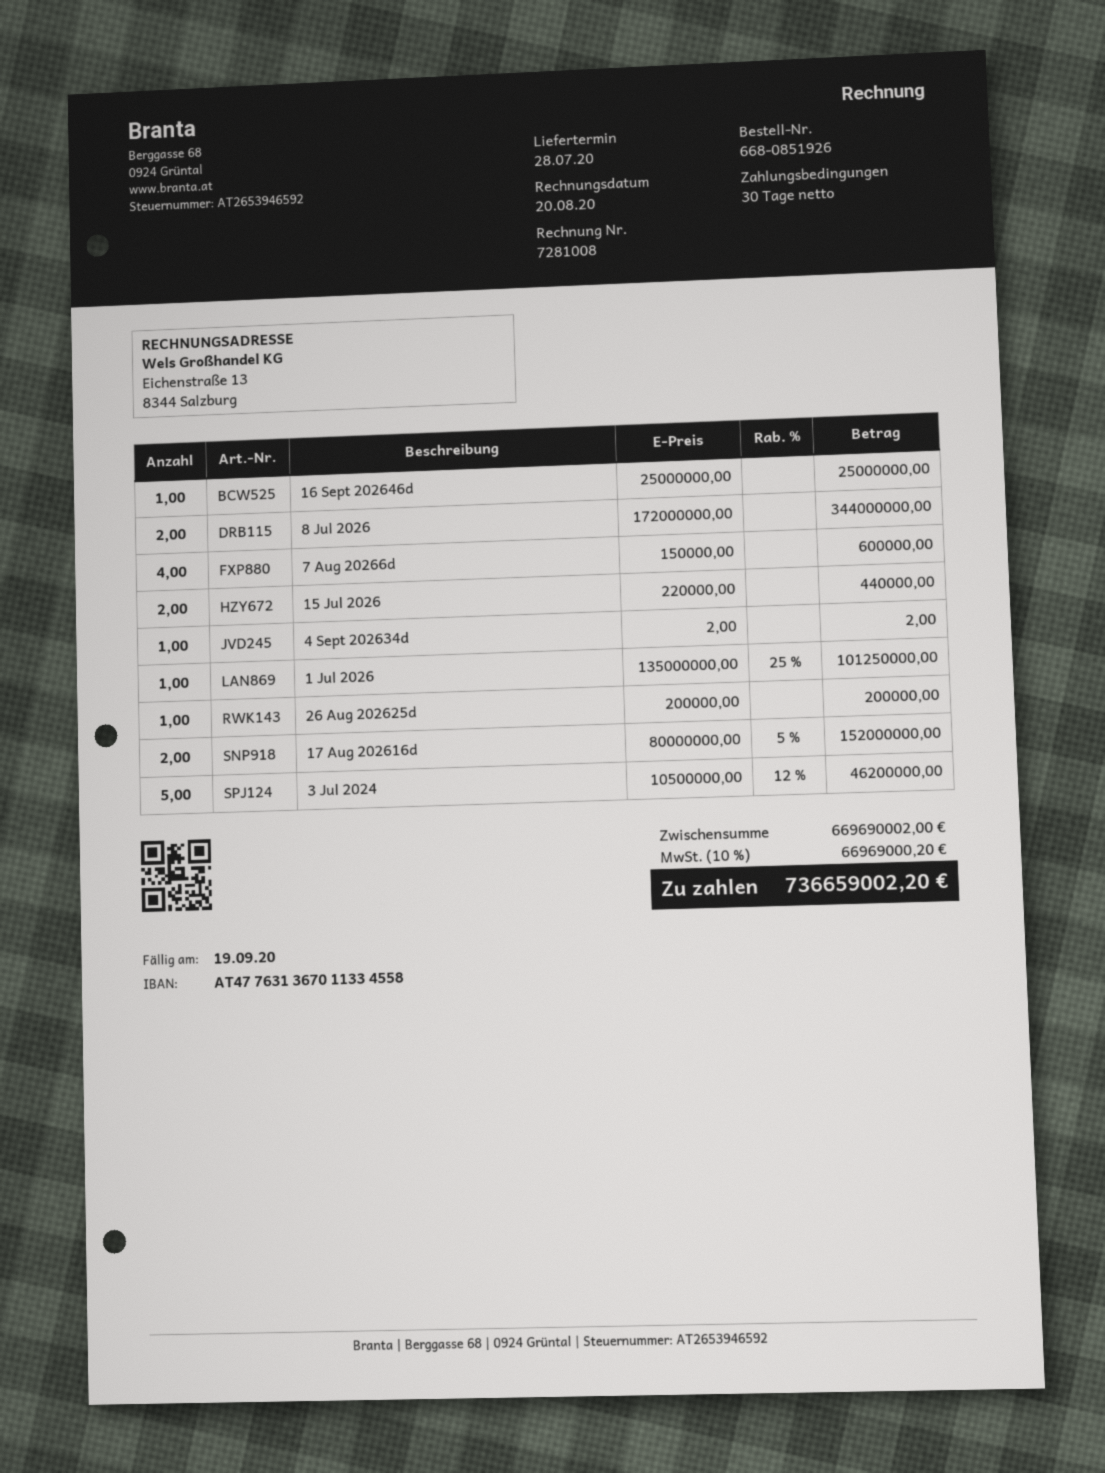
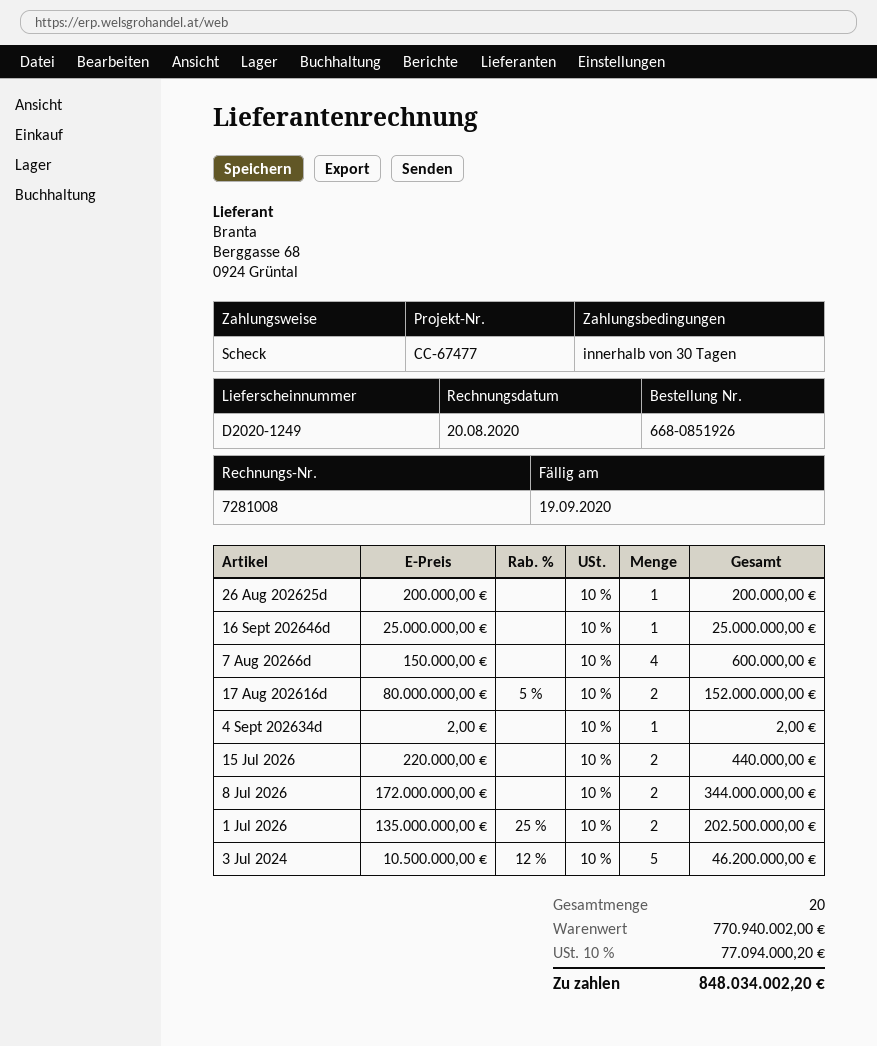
1 Jul 2026: 1 x 135000000.00 - 25% = 101250000.00 -> 2 x 135000000.00 - 25% = 202500000.00
subtotal: 669690002.00 -> 770940002.00
tax: 10% = 66969000.20 -> 10% = 77094000.20
total: 736659002.20 -> 848034002.20

